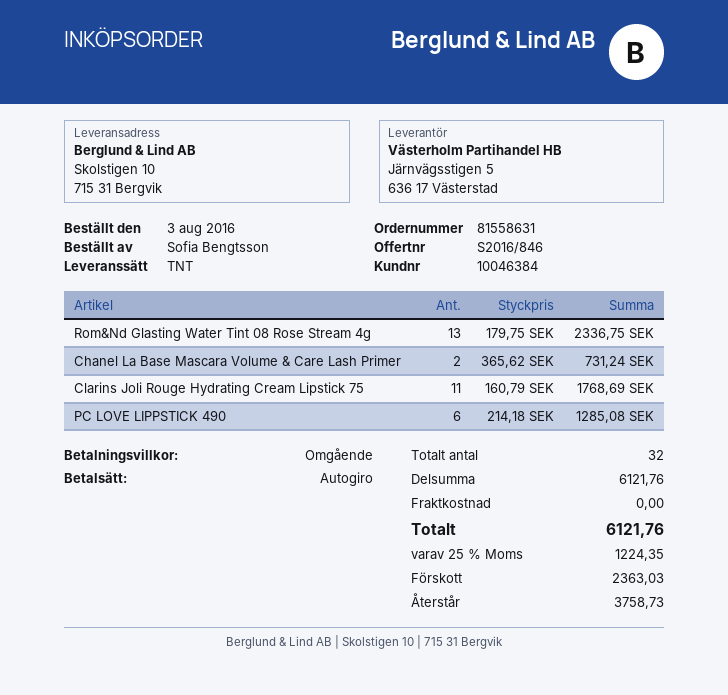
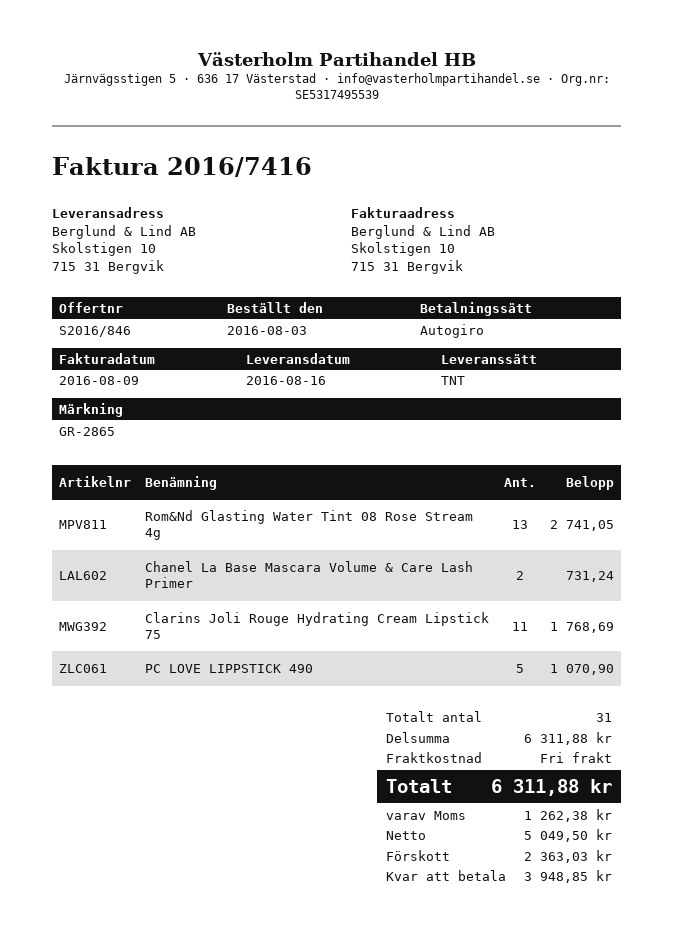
Rom&Nd Glasting Water Tint 08 Rose Stream 4g: 13 for 2336.75 -> 13 for 2741.05
PC LOVE LIPPSTICK 490: 6 for 1285.08 -> 5 for 1070.90
total quantity: 32 -> 31
subtotal: 6121.76 -> 6311.88
tax: 1224.35 -> 1262.38
total: 6121.76 -> 6311.88
balance: 3758.73 -> 3948.85

